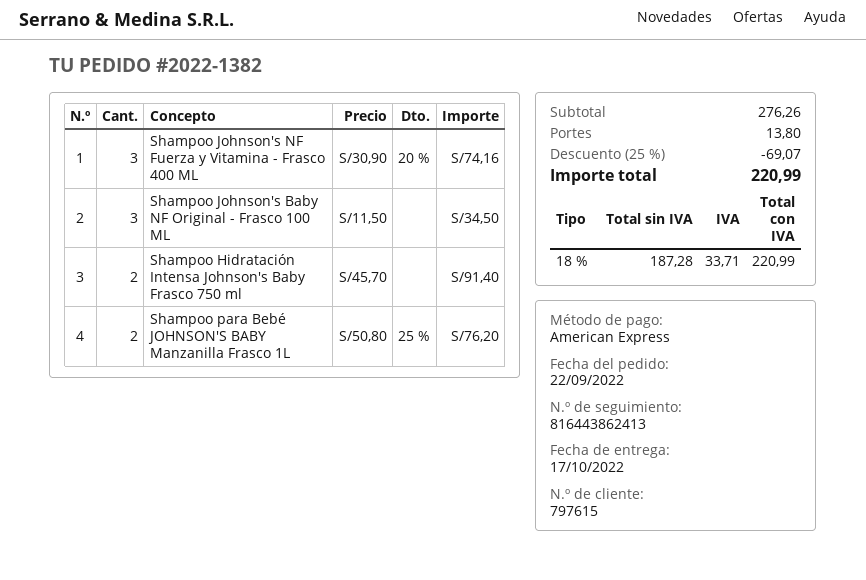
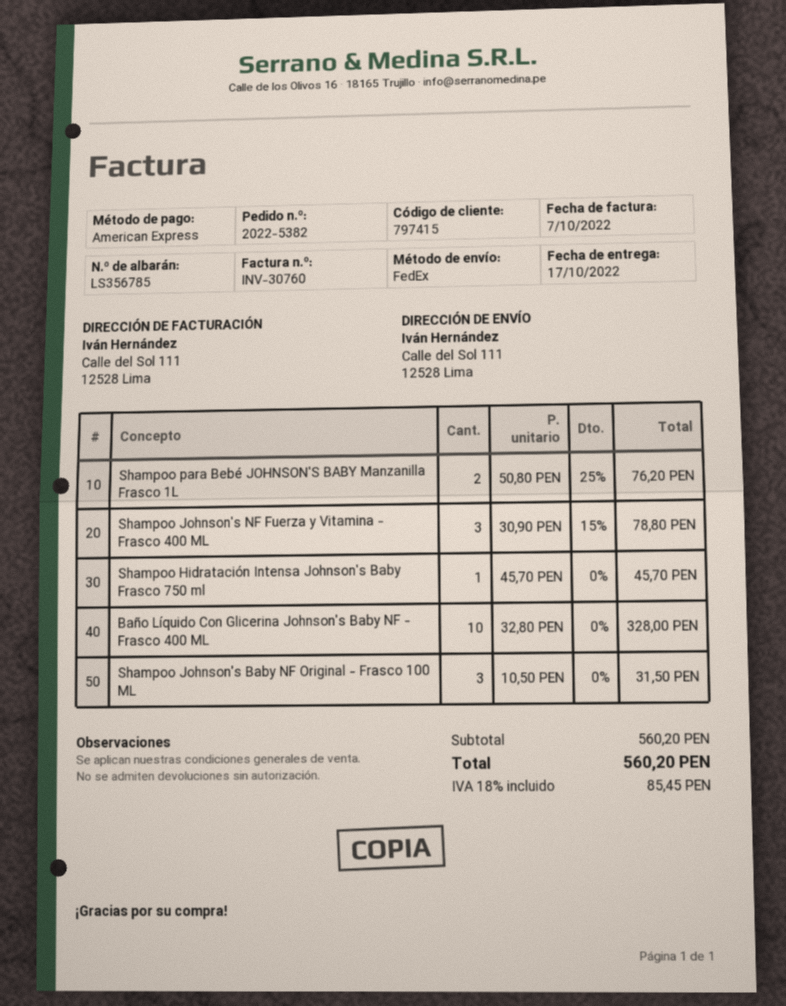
order number: 2022-1382 -> 2022-5382
customer number: 797615 -> 797415
Shampoo Johnson's NF Fuerza y Vitamina - Frasco 400 ML: 3 x 30.90 - 20% = 74.16 -> 3 x 30.90 - 15% = 78.80
Shampoo Johnson's Baby NF Original - Frasco 100 ML: 3 x 11.50 = 34.50 -> 3 x 10.50 = 31.50
Shampoo Hidratación Intensa Johnson's Baby Frasco 750 ml: 2 x 45.70 = 91.40 -> 1 x 45.70 = 45.70
Baño Líquido Con Glicerina Johnson's Baby NF - Frasco 400 ML: none -> 10 x 32.80 = 328.00
subtotal: 276.26 -> 560.20
discount: 25% = 69.07 -> none
shipping: 13.80 -> none
tax: 18% = 33.71 -> 18% = 85.45
total: 220.99 -> 560.20

